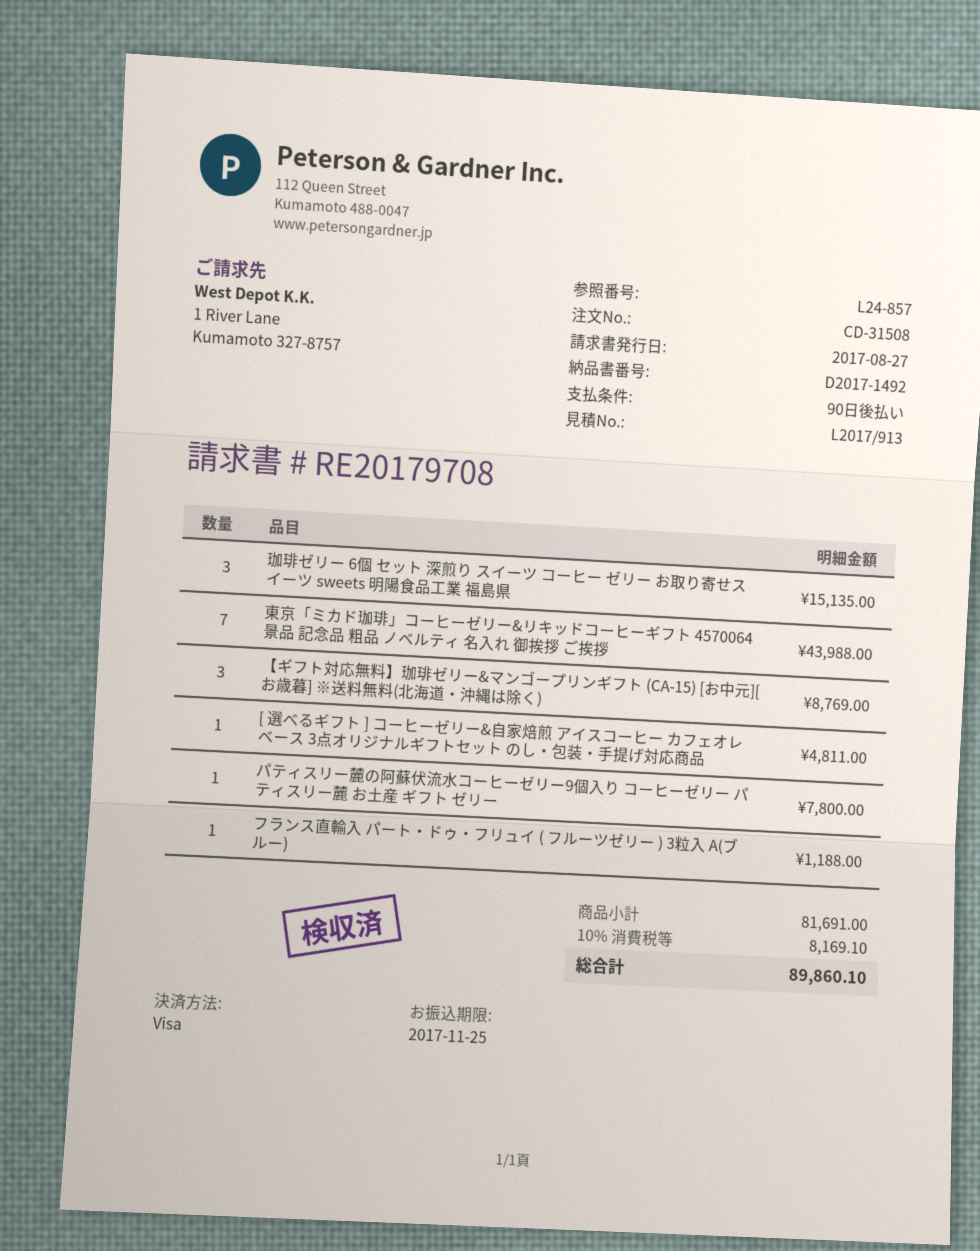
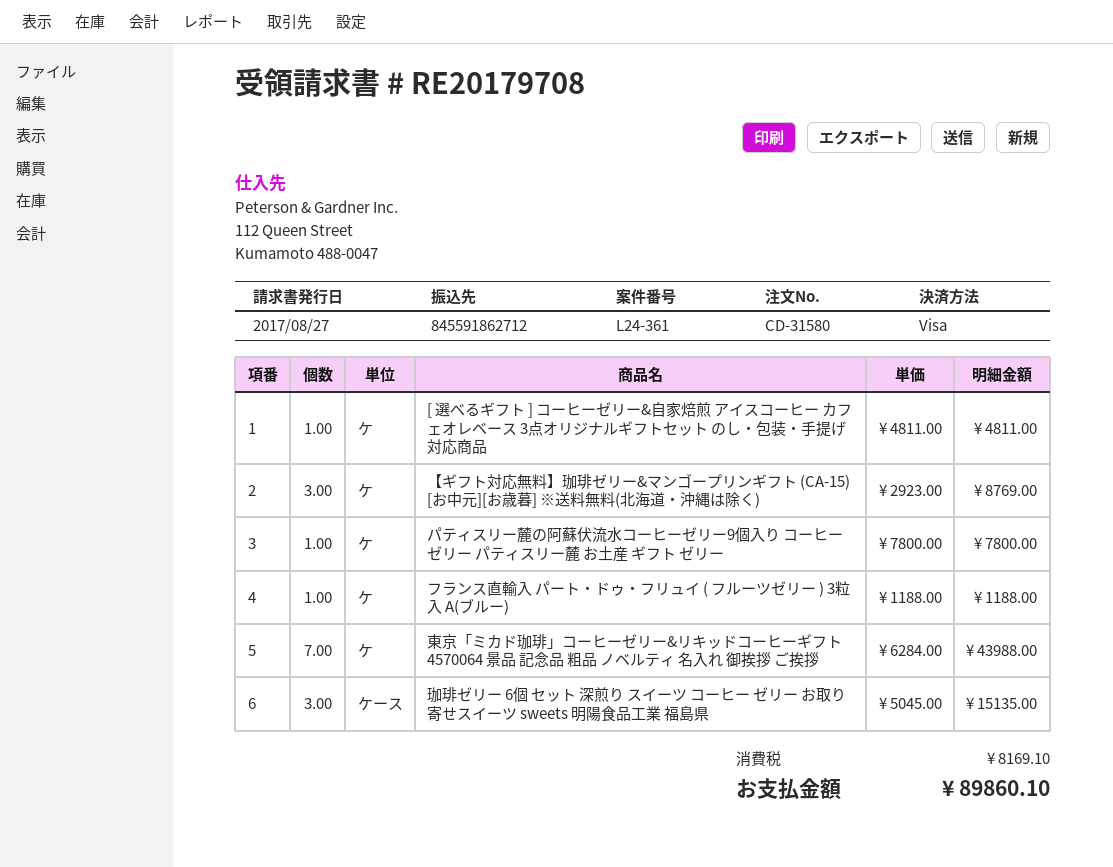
order number: CD-31508 -> CD-31580
reference: L24-857 -> L24-361

